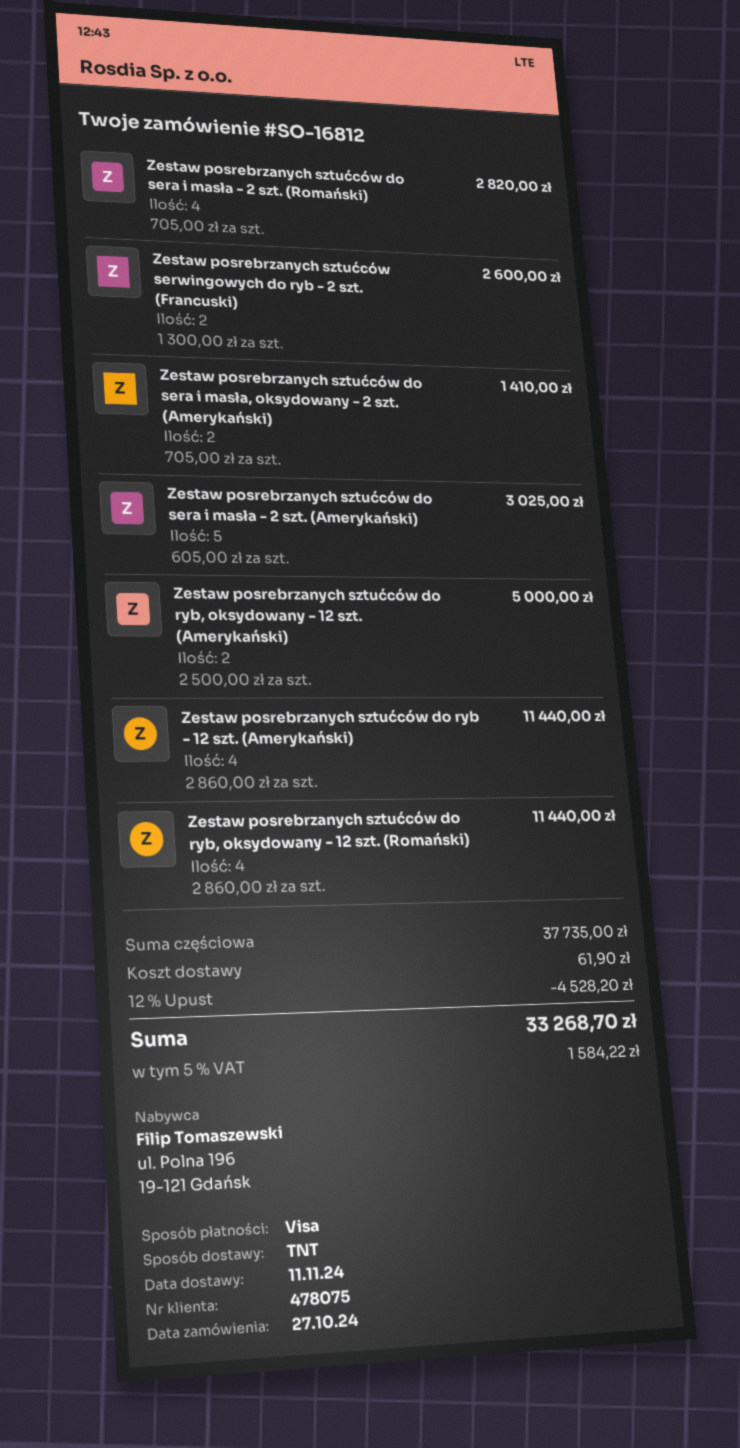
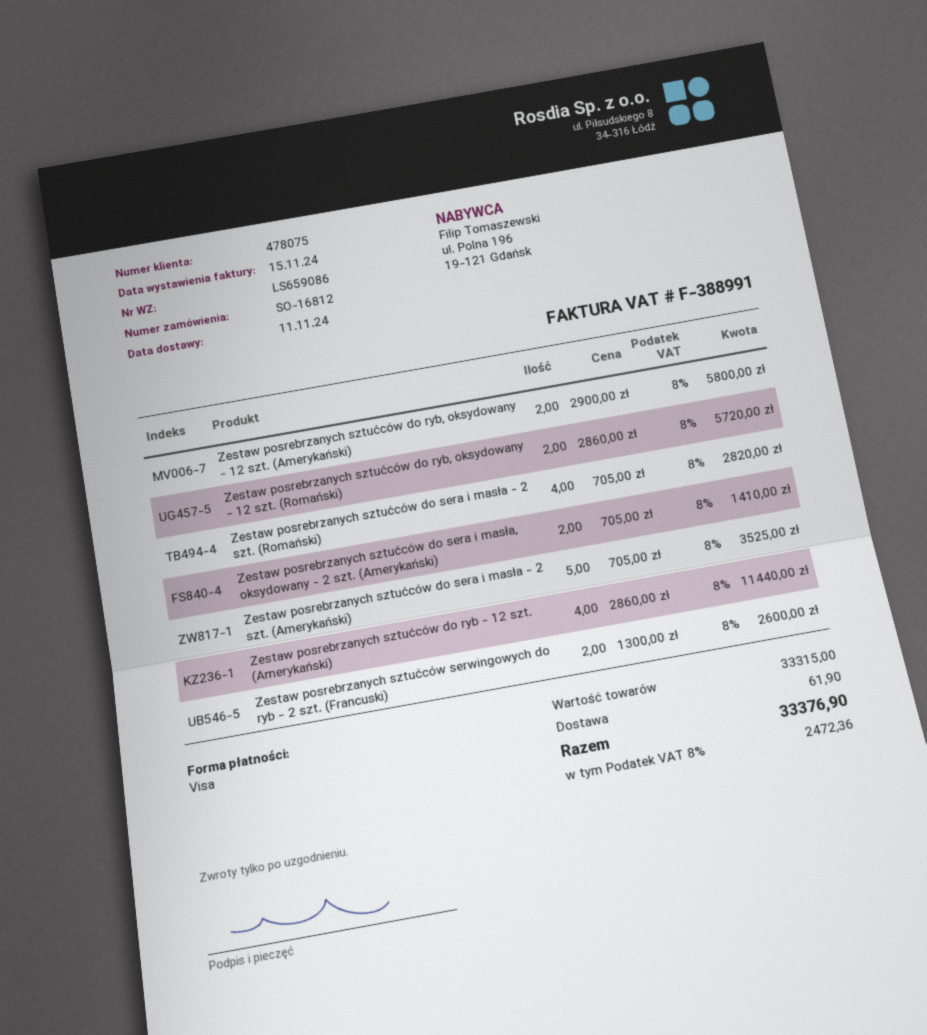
Zestaw posrebrzanych sztućców do sera i masła - 2 szt. (Amerykański): 5 x 605.00 = 3025.00 -> 5 x 705.00 = 3525.00
Zestaw posrebrzanych sztućców do ryb, oksydowany - 12 szt. (Amerykański): 2 x 2500.00 = 5000.00 -> 2 x 2900.00 = 5800.00
Zestaw posrebrzanych sztućców do ryb, oksydowany - 12 szt. (Romański): 4 x 2860.00 = 11440.00 -> 2 x 2860.00 = 5720.00
subtotal: 37735.00 -> 33315.00
discount: 12% = 4528.20 -> none
tax: 5% = 1584.22 -> 8% = 2472.36
total: 33268.70 -> 33376.90

